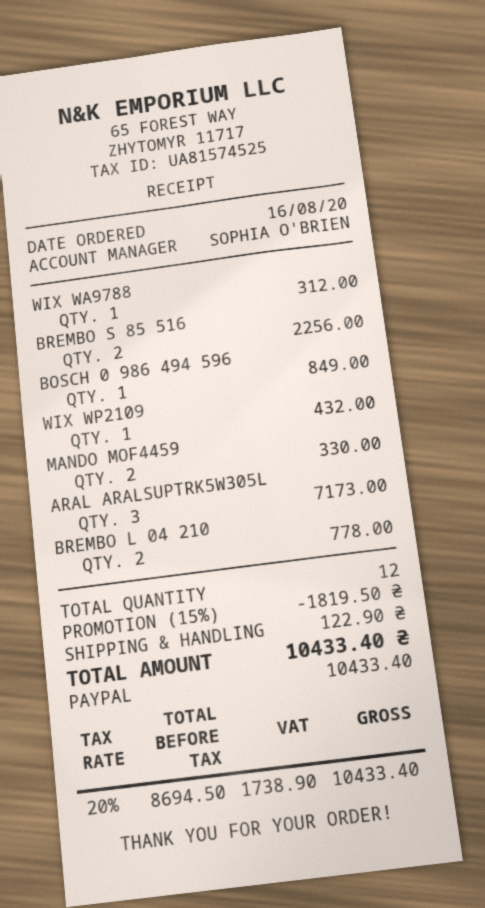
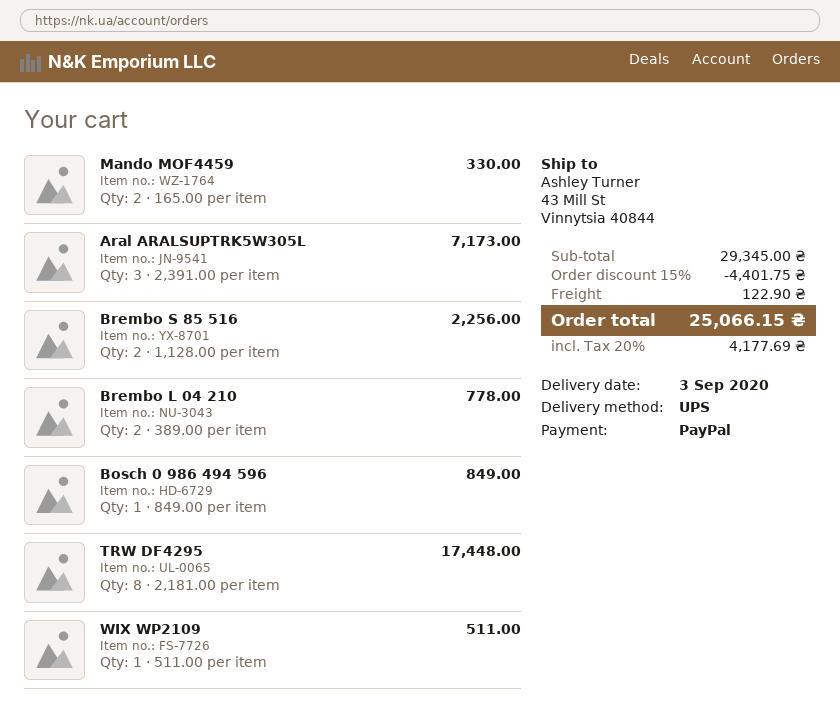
WIX WA9788: 1 for 312.00 -> none
WIX WP2109: 1 for 432.00 -> 1 for 511.00
TRW DF4295: none -> 8 for 17448.00
discount: 15% = 1819.50 -> 15% = 4401.75
tax: 20% = 1738.90 -> 20% = 4177.69
total: 10433.40 -> 25066.15

